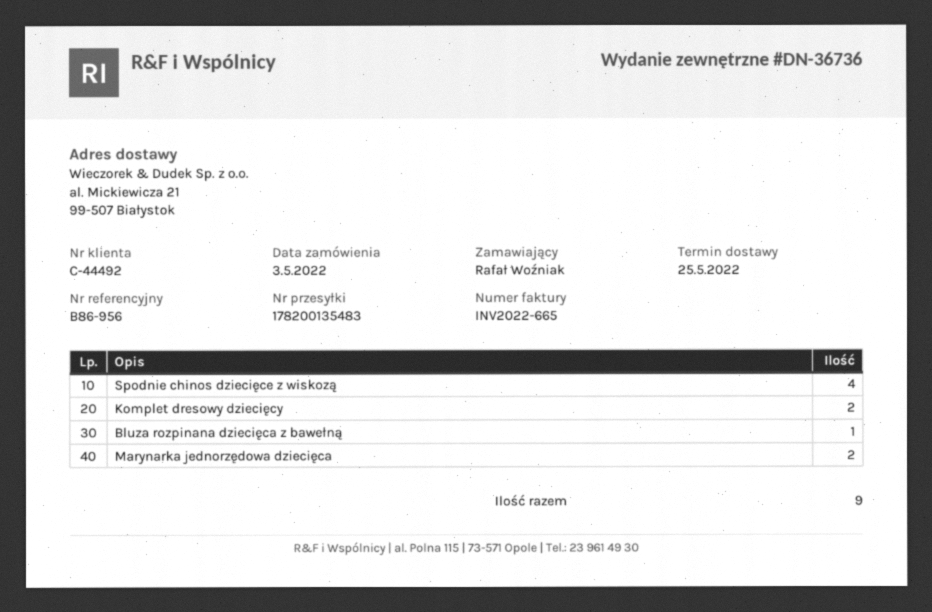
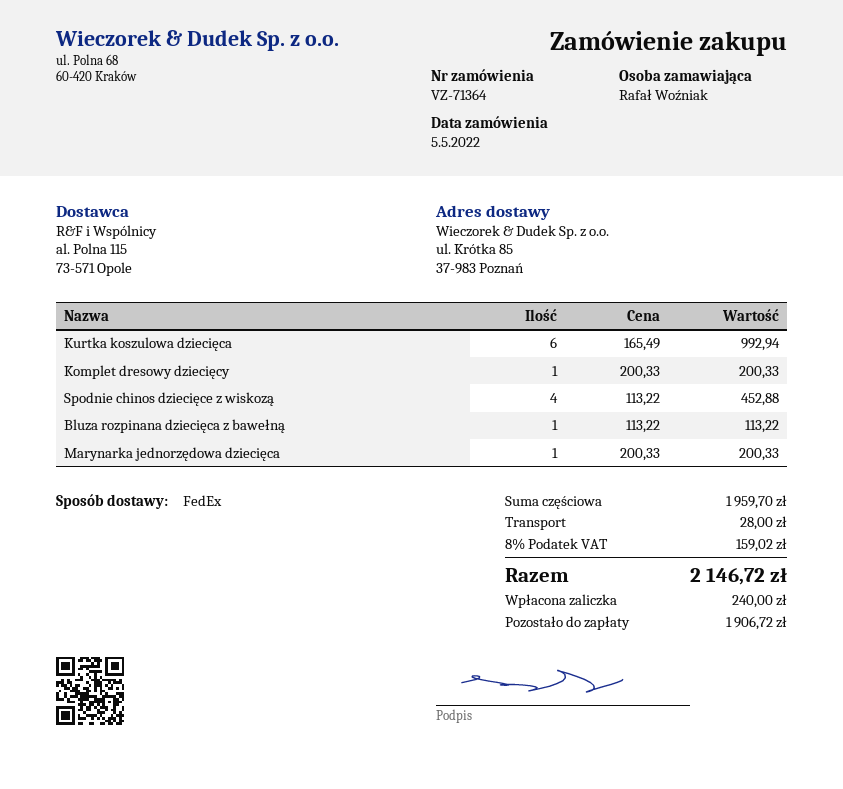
order date: 2022-05-03 -> 2022-05-05
ship to: al. Mickiewicza 21, 99-507 Białystok -> ul. Krótka 85, 37-983 Poznań
Komplet dresowy dziecięcy: 2 -> 1
Marynarka jednorzędowa dziecięca: 2 -> 1
Kurtka koszulowa dziecięca: none -> 6

